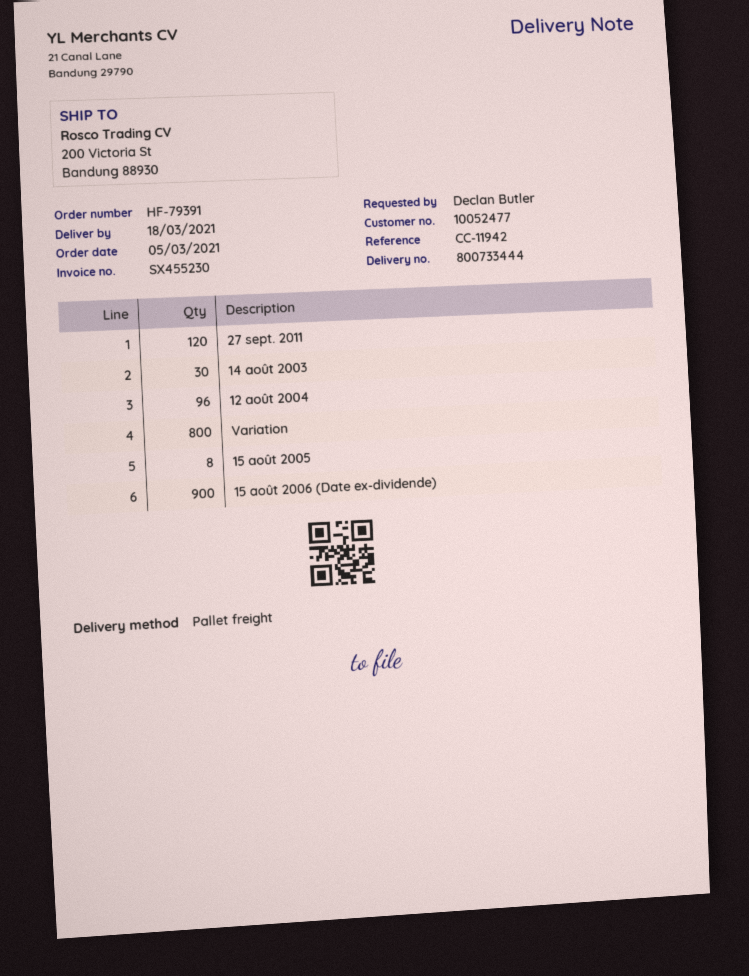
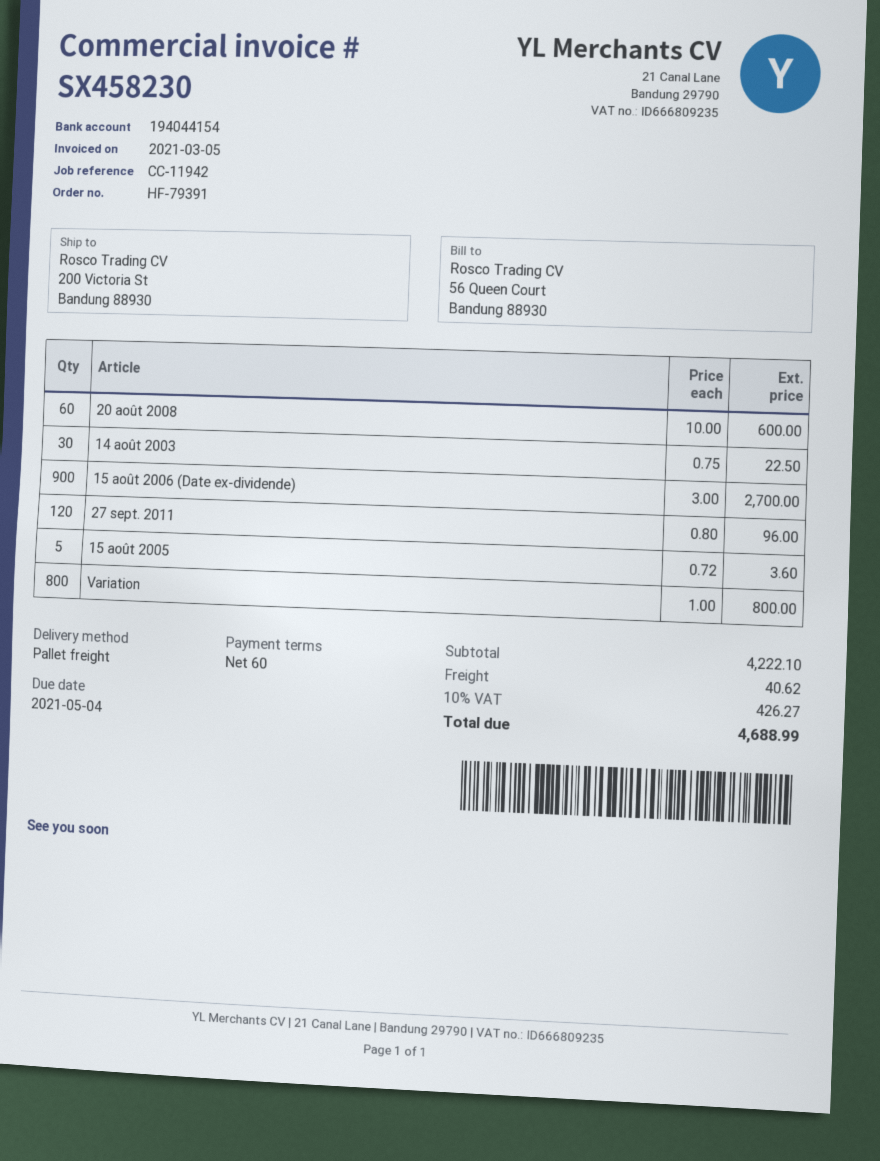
invoice number: SX455230 -> SX458230
12 août 2004: 96 -> none
15 août 2005: 8 -> 5
20 août 2008: none -> 60

